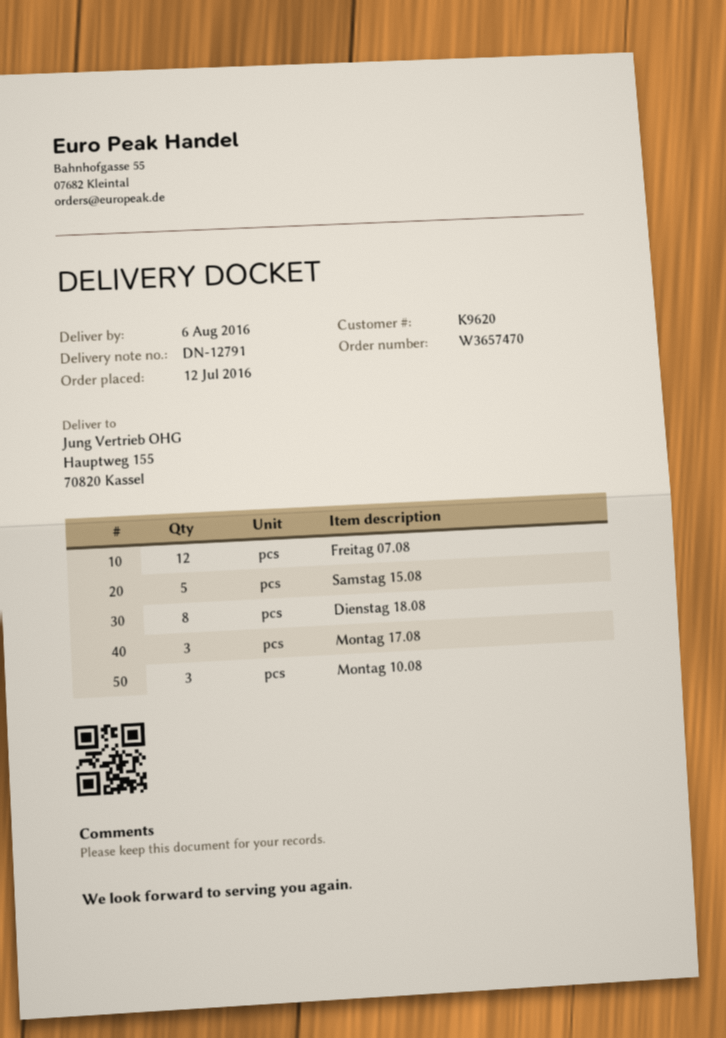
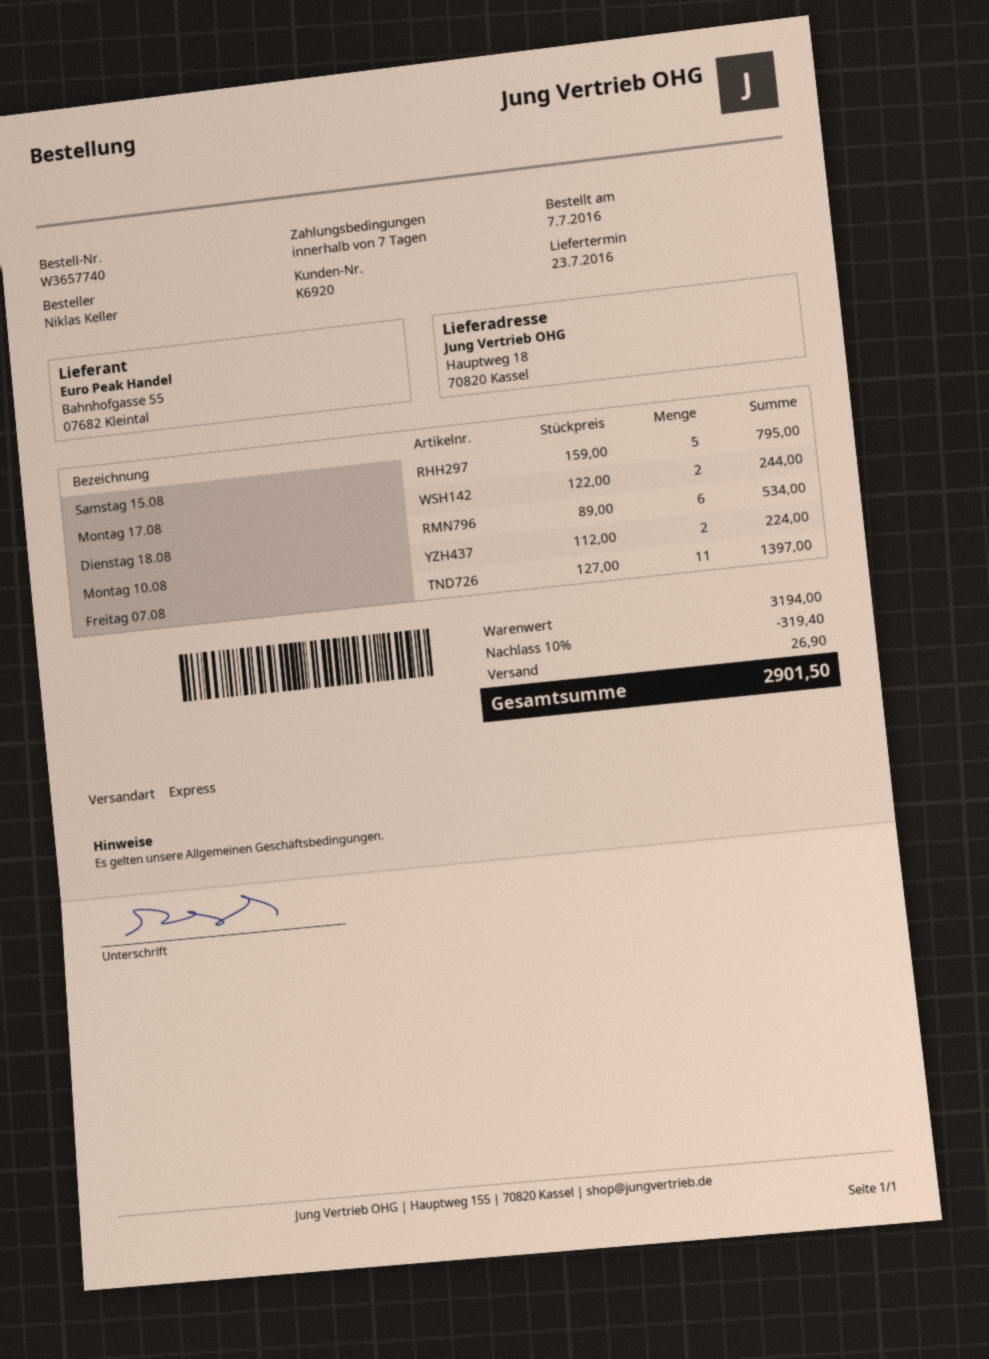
order number: W3657470 -> W3657740
order date: 2016-07-12 -> 2016-07-07
delivery date: 2016-08-06 -> 2016-07-23
customer number: K9620 -> K6920
ship to: Hauptweg 155, 70820 Kassel -> Hauptweg 18, 70820 Kassel
Freitag 07.08: 12 -> 11
Dienstag 18.08: 8 -> 6
Montag 17.08: 3 -> 2
Montag 10.08: 3 -> 2

